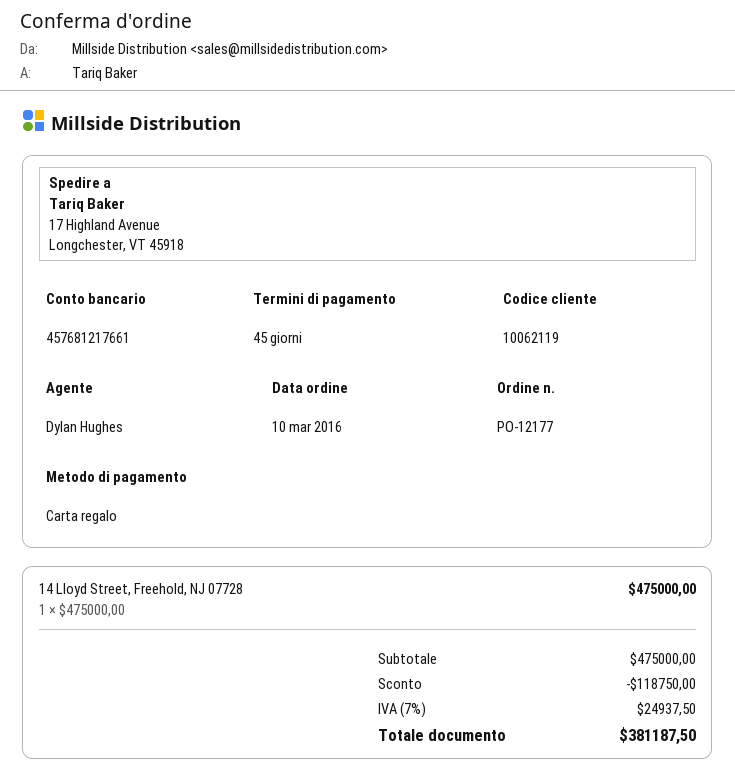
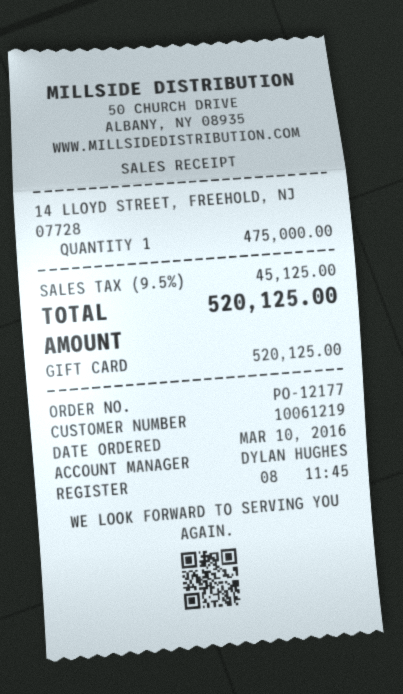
customer number: 10062119 -> 10061219
discount: 118750.00 -> none
tax: 7% = 24937.50 -> 9.5% = 45125.00
total: 381187.50 -> 520125.00

